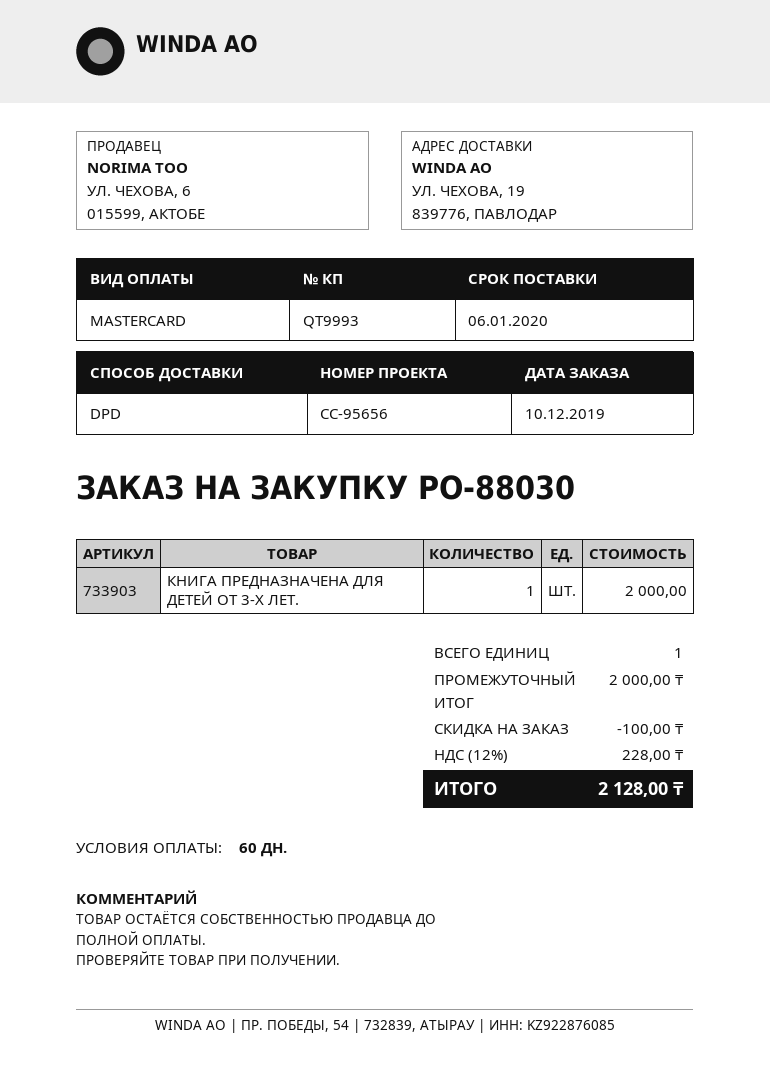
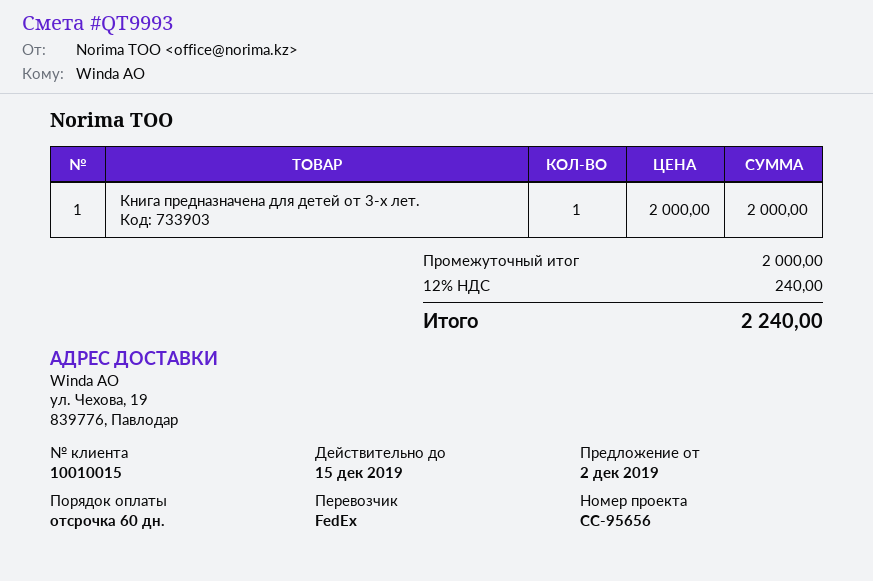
shipping method: DPD -> FedEx
discount: 100.00 -> none
tax: 12% = 228.00 -> 12% = 240.00
total: 2128.00 -> 2240.00

